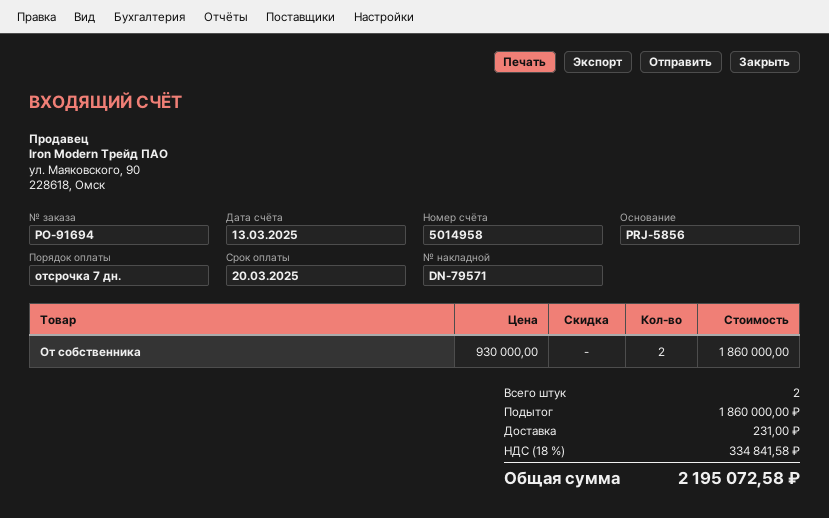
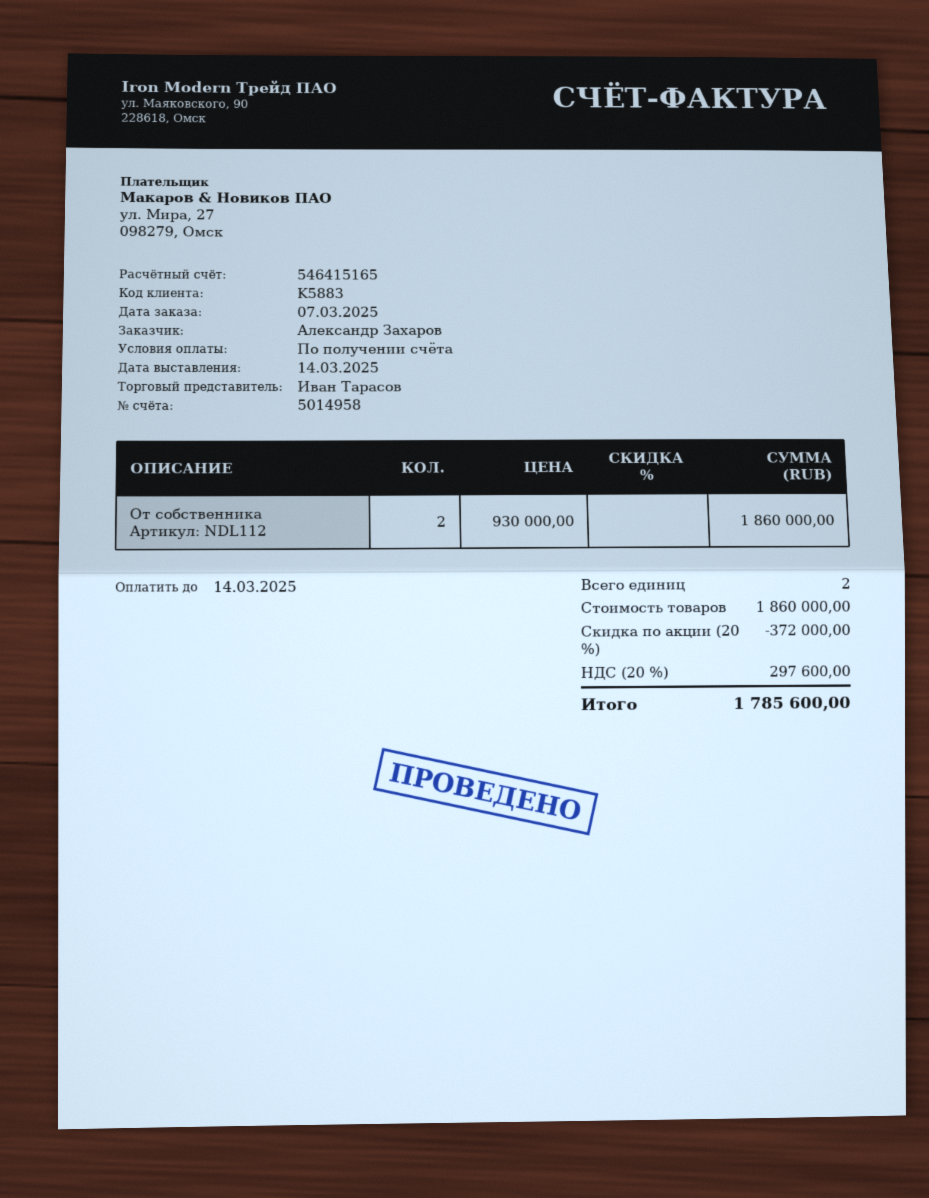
invoice date: 2025-03-13 -> 2025-03-14
payment terms: 7 days -> on receipt
due date: 2025-03-20 -> 2025-03-14
discount: none -> 20% = 372000.00
shipping: 231.00 -> none
tax: 18% = 334841.58 -> 20% = 297600.00
total: 2195072.58 -> 1785600.00

